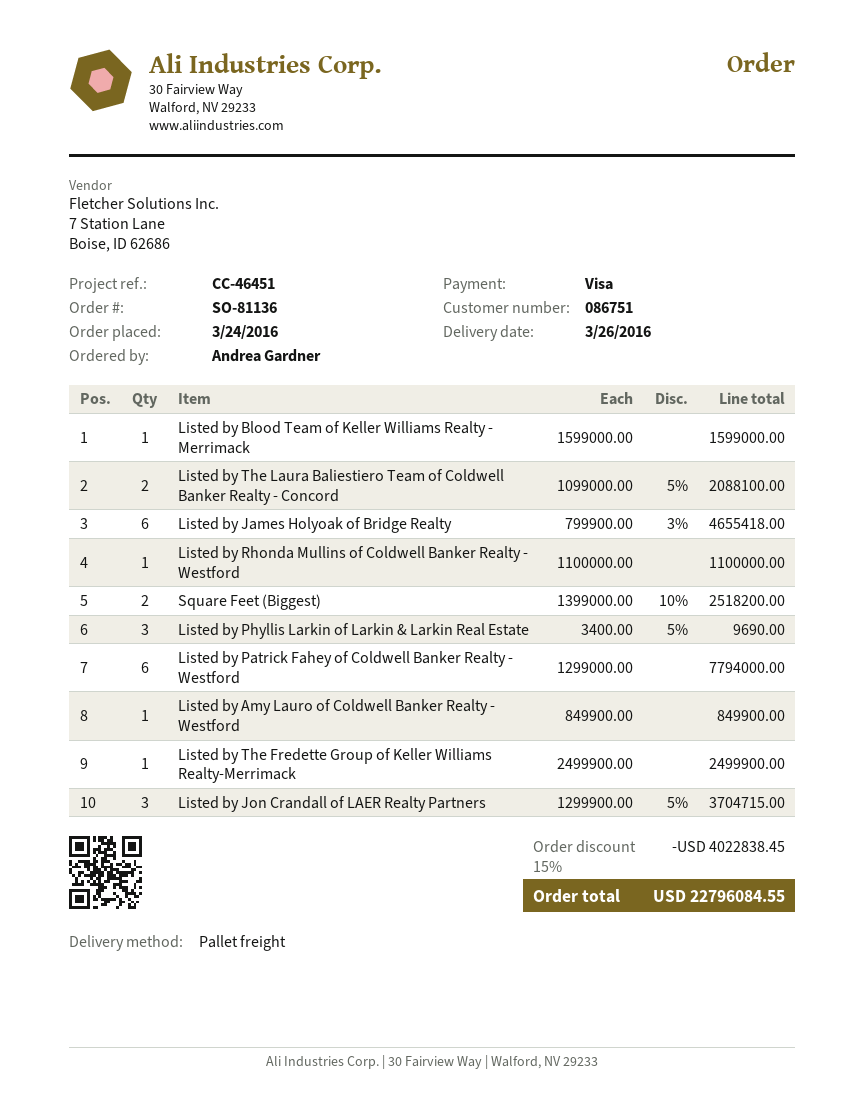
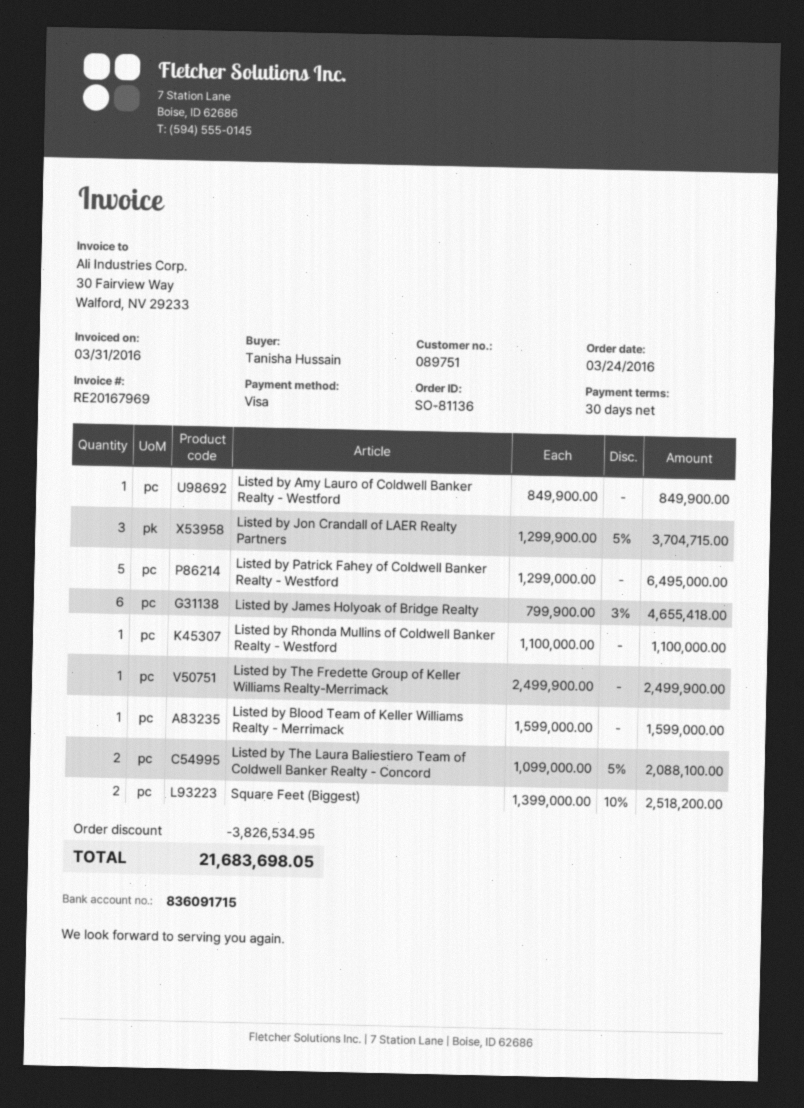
customer number: 086751 -> 089751
ordered by: Andrea Gardner -> Tanisha Hussain
Listed by Phyllis Larkin of Larkin & Larkin Real Estate: 3 x 3400.00 - 5% = 9690.00 -> none
Listed by Patrick Fahey of Coldwell Banker Realty - Westford: 6 x 1299000.00 = 7794000.00 -> 5 x 1299000.00 = 6495000.00
discount: 4022838.45 -> 3826534.95
total: 22796084.55 -> 21683698.05

